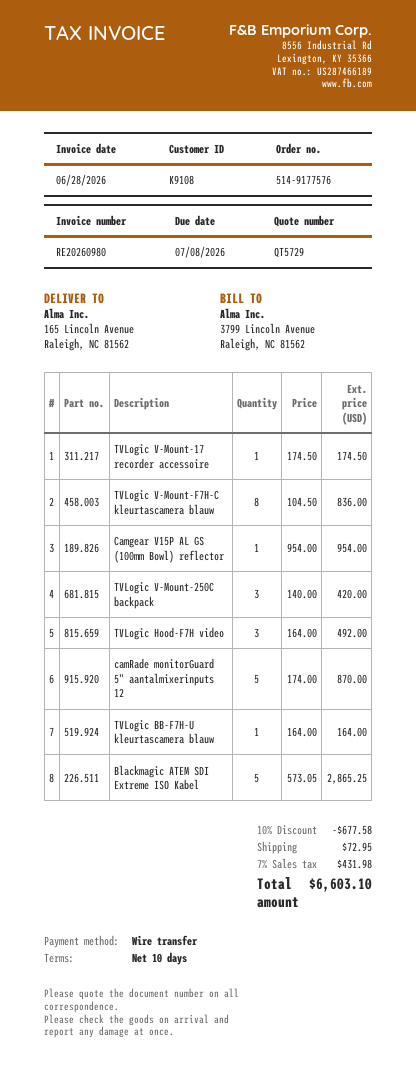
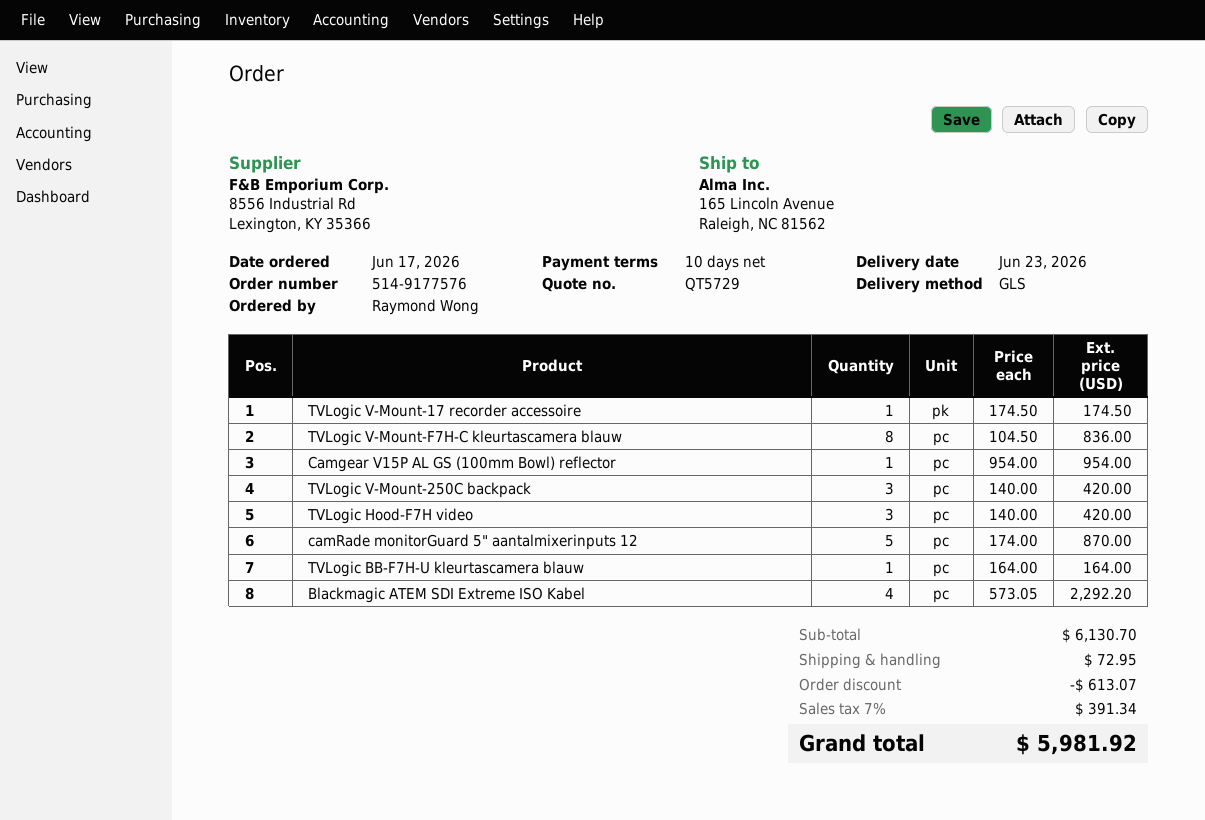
TVLogic Hood-F7H video: 3 x 164.00 = 492.00 -> 3 x 140.00 = 420.00
Blackmagic ATEM SDI Extreme ISO Kabel: 5 x 573.05 = 2865.25 -> 4 x 573.05 = 2292.20
discount: 677.58 -> 613.07
tax: 7% = 431.98 -> 7% = 391.34
total: 6603.10 -> 5981.92

